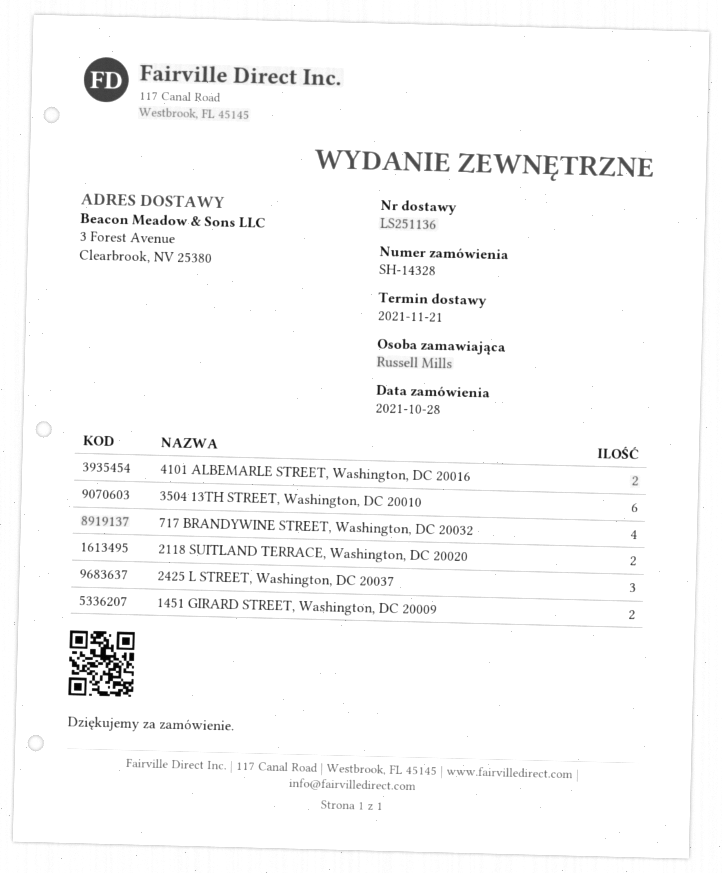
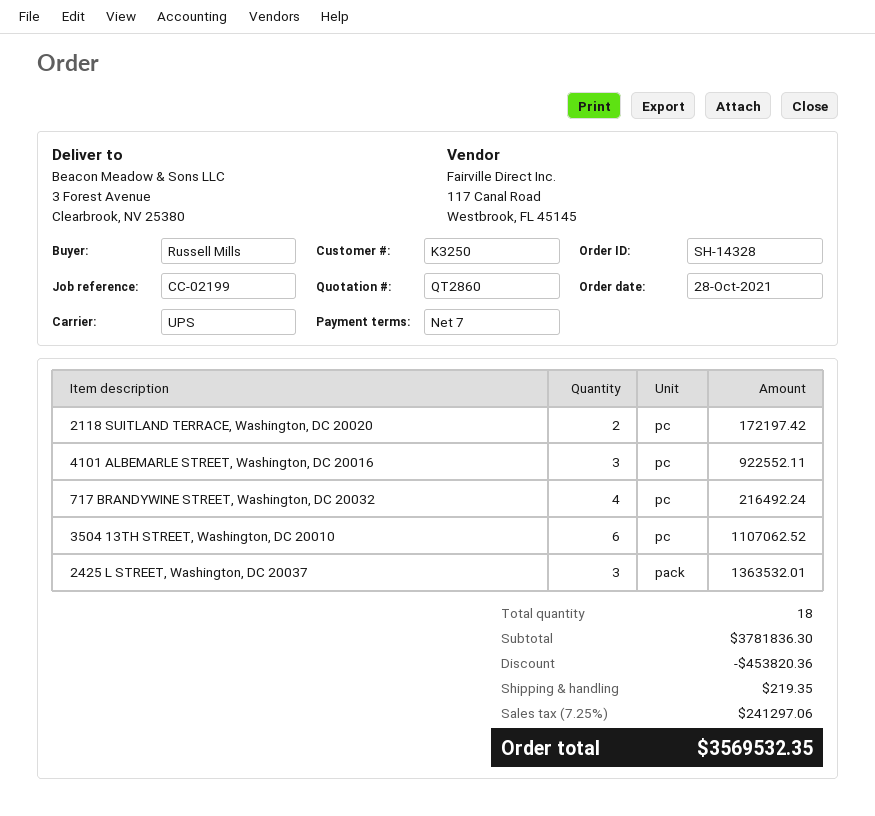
4101 ALBEMARLE STREET, Washington, DC 20016: 2 -> 3
1451 GIRARD STREET, Washington, DC 20009: 2 -> none

